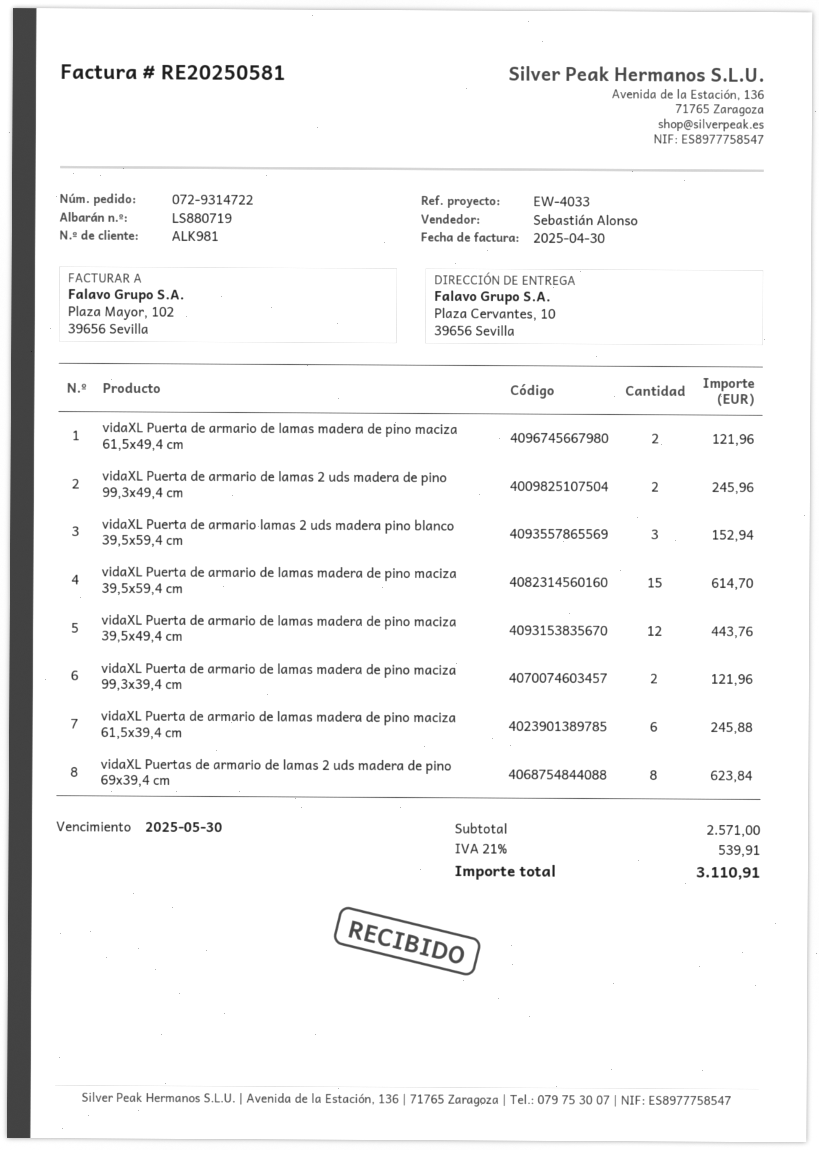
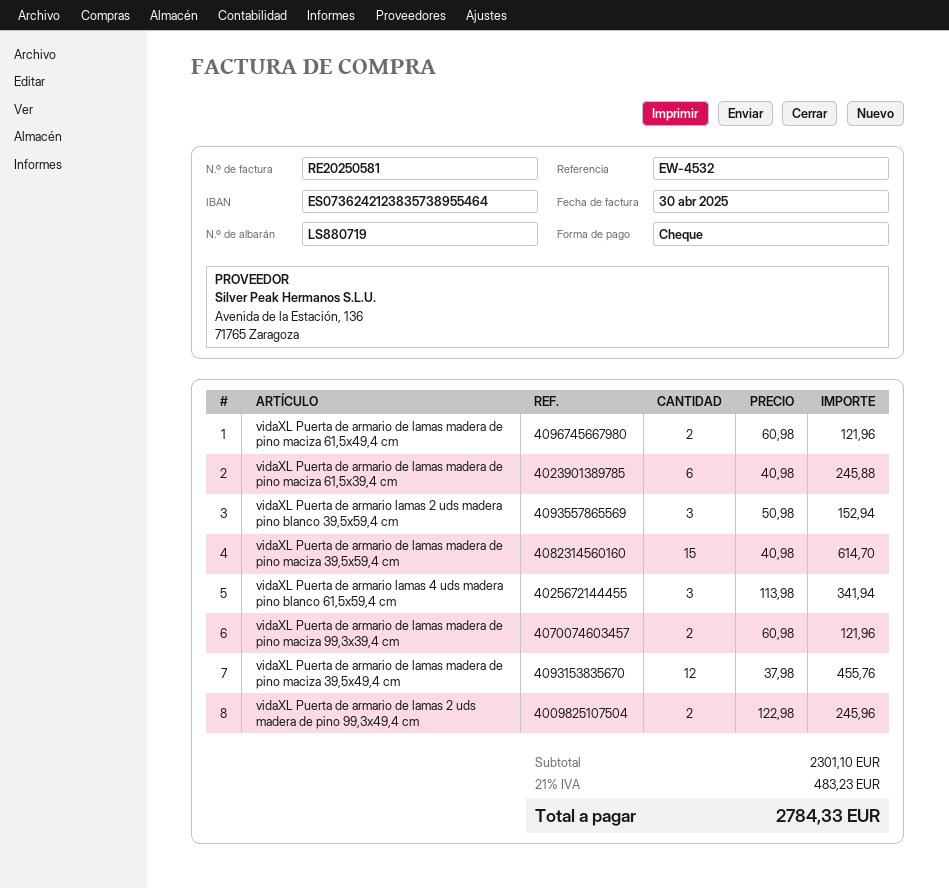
reference: EW-4033 -> EW-4532
vidaXL Puerta de armario de lamas madera de pino maciza 39,5x49,4 cm: 12 for 443.76 -> 12 for 455.76
vidaXL Puertas de armario de lamas 2 uds madera de pino 69x39,4 cm: 8 for 623.84 -> none
vidaXL Puerta de armario lamas 4 uds madera pino blanco 61,5x59,4 cm: none -> 3 for 341.94
subtotal: 2571.00 -> 2301.10
tax: 21% = 539.91 -> 21% = 483.23
total: 3110.91 -> 2784.33

